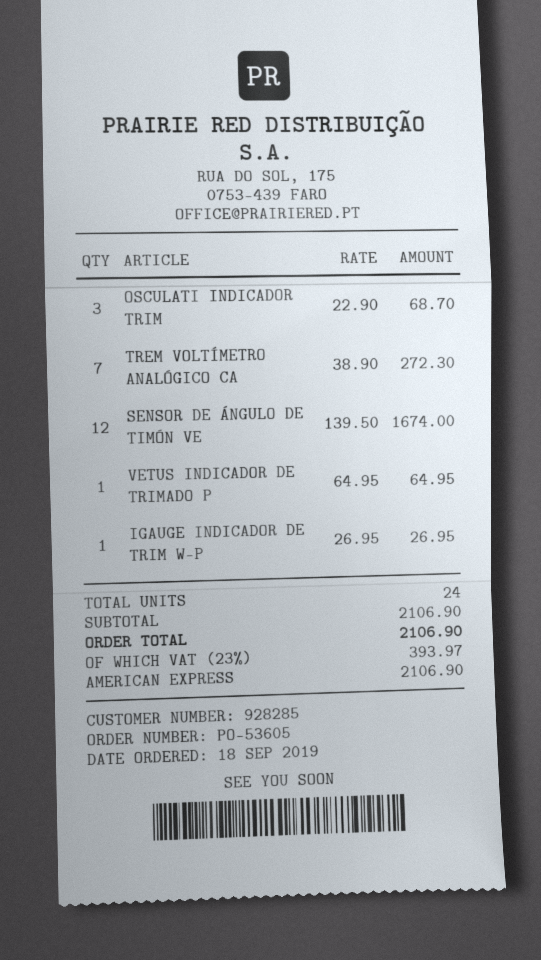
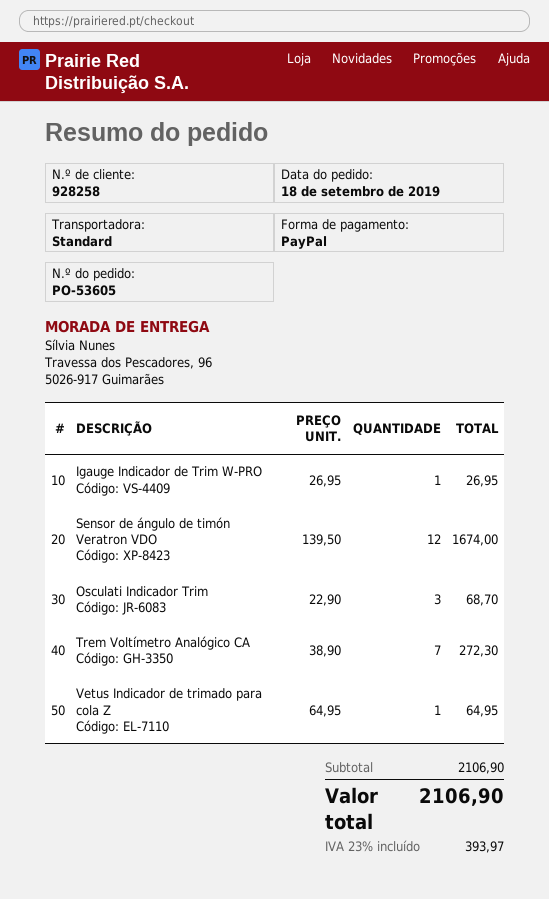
customer number: 928285 -> 928258
payment method: American Express -> PayPal

